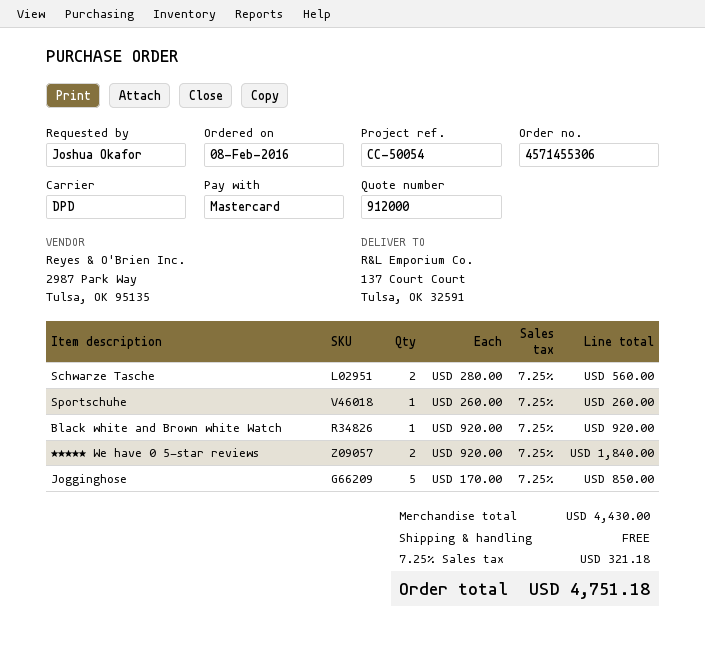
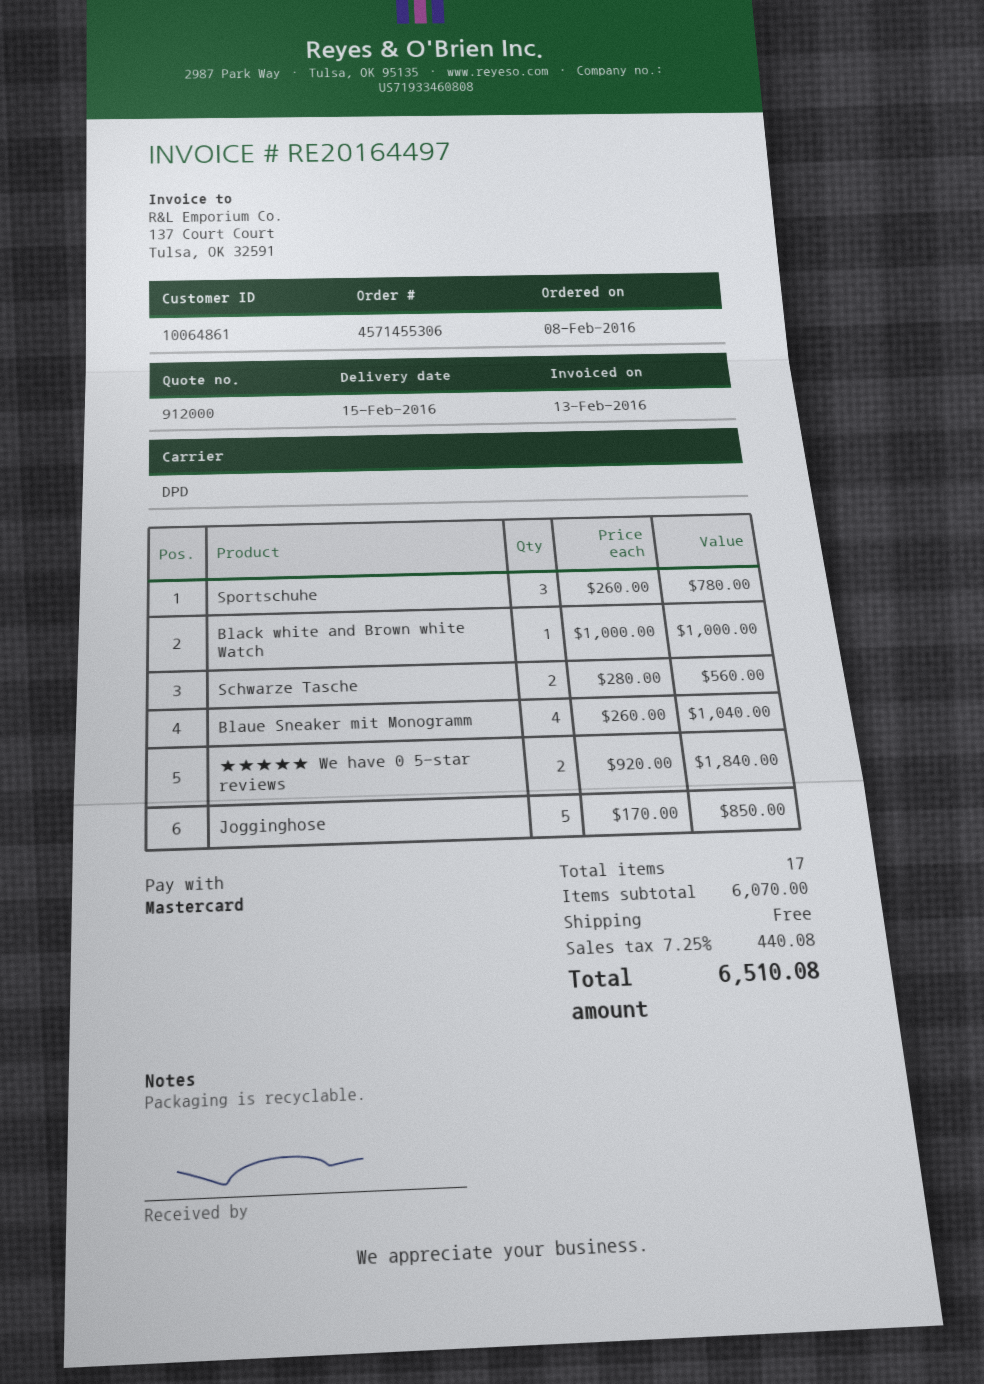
Sportschuhe: 1 x 260.00 = 260.00 -> 3 x 260.00 = 780.00
Black white and Brown white Watch: 1 x 920.00 = 920.00 -> 1 x 1000.00 = 1000.00
Blaue Sneaker mit Monogramm: none -> 4 x 260.00 = 1040.00
subtotal: 4430.00 -> 6070.00
tax: 7.25% = 321.18 -> 7.25% = 440.08
total: 4751.18 -> 6510.08

